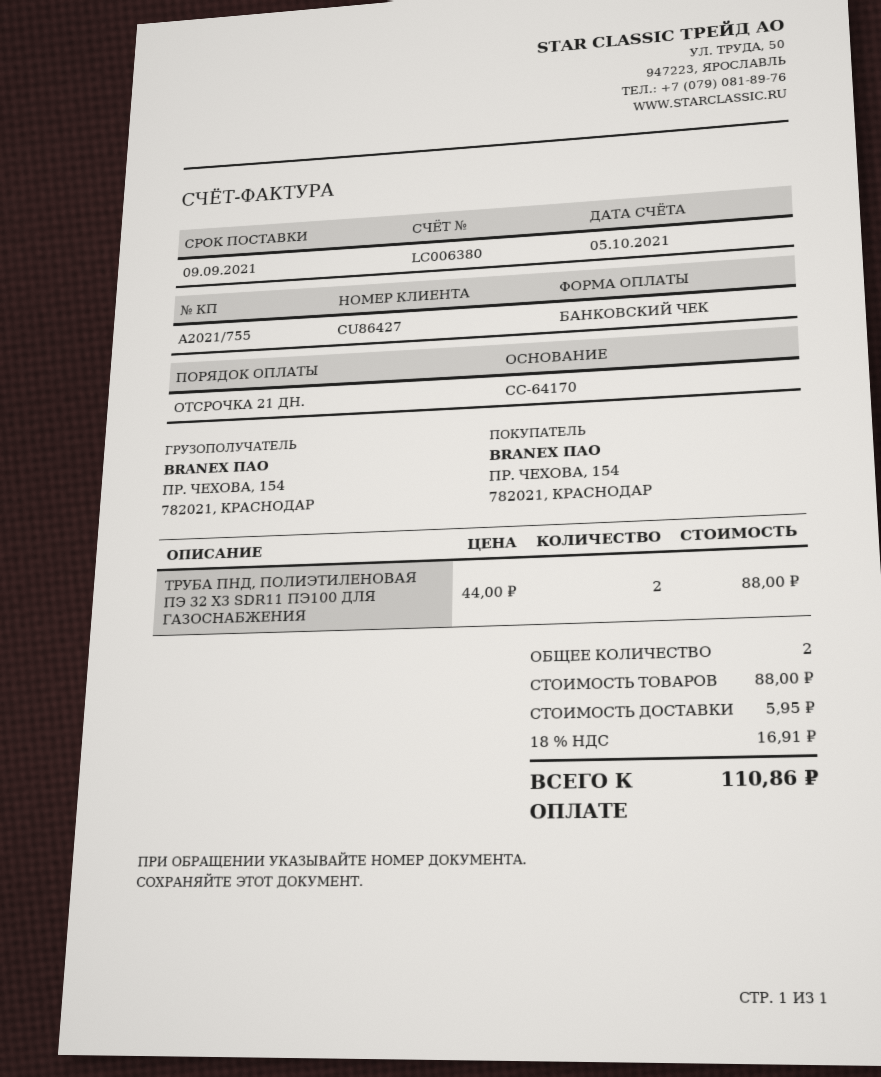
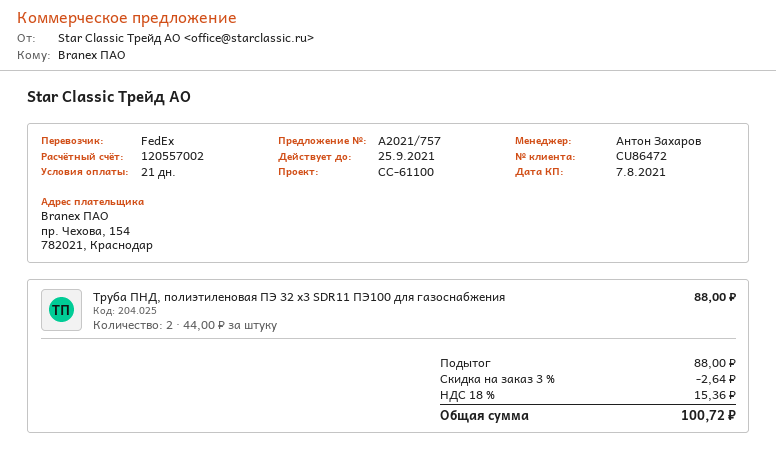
quote number: A2021/755 -> A2021/757
customer number: CU86427 -> CU86472
reference: CC-64170 -> CC-61100
discount: none -> 3% = 2.64
shipping: 5.95 -> none
tax: 18% = 16.91 -> 18% = 15.36
total: 110.86 -> 100.72

